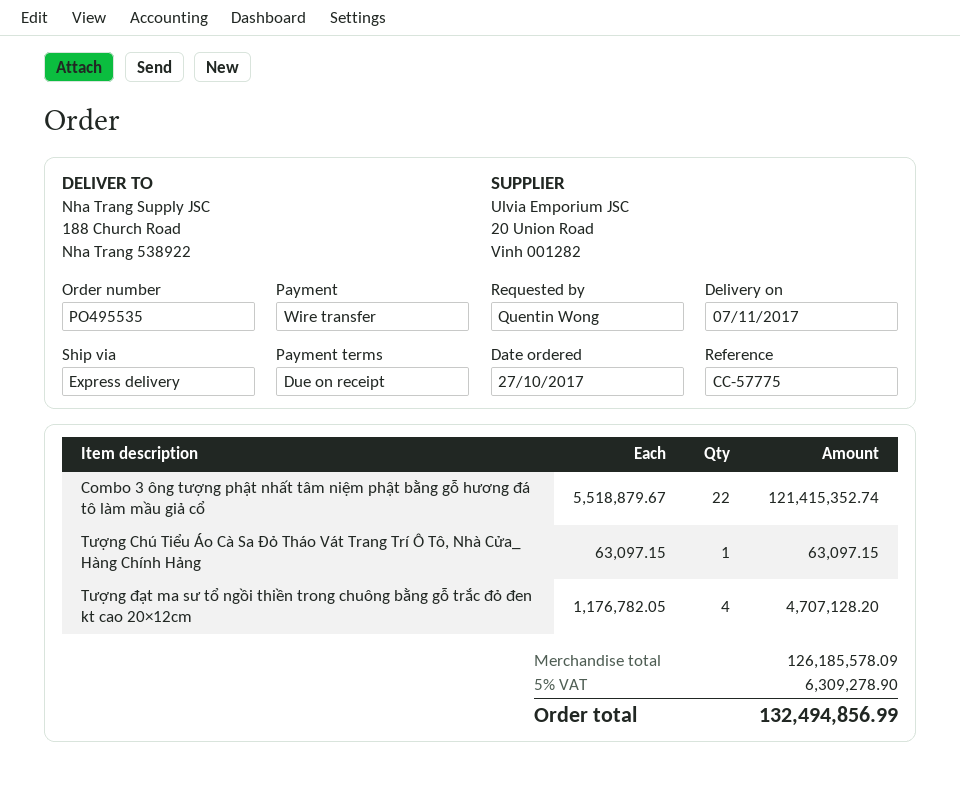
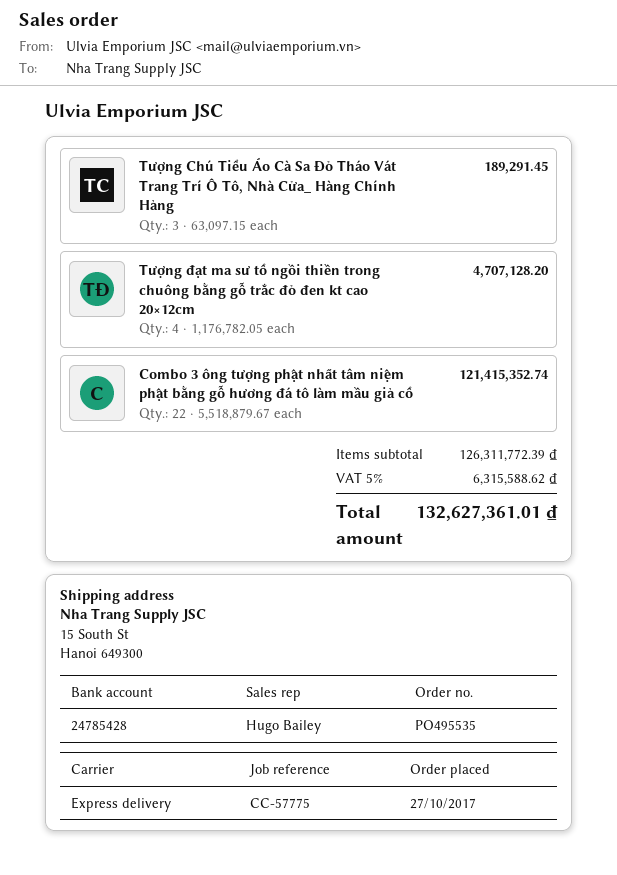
ship to: 188 Church Road, Nha Trang 538922 -> 15 South St, Hanoi 649300
Tượng Chú Tiểu Áo Cà Sa Đỏ Tháo Vát Trang Trí Ô Tô, Nhà Cửa_ Hàng Chính Hảng: 1 x 63097.15 = 63097.15 -> 3 x 63097.15 = 189291.45
subtotal: 126185578.09 -> 126311772.39
tax: 5% = 6309278.90 -> 5% = 6315588.62
total: 132494856.99 -> 132627361.01

